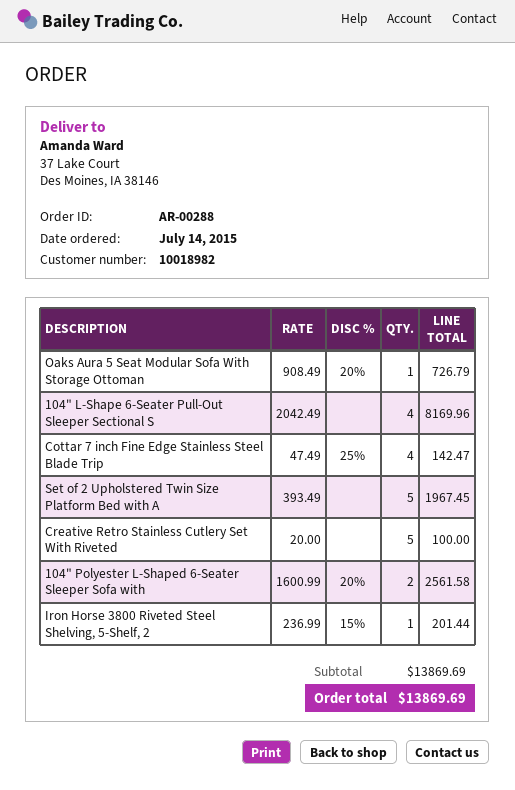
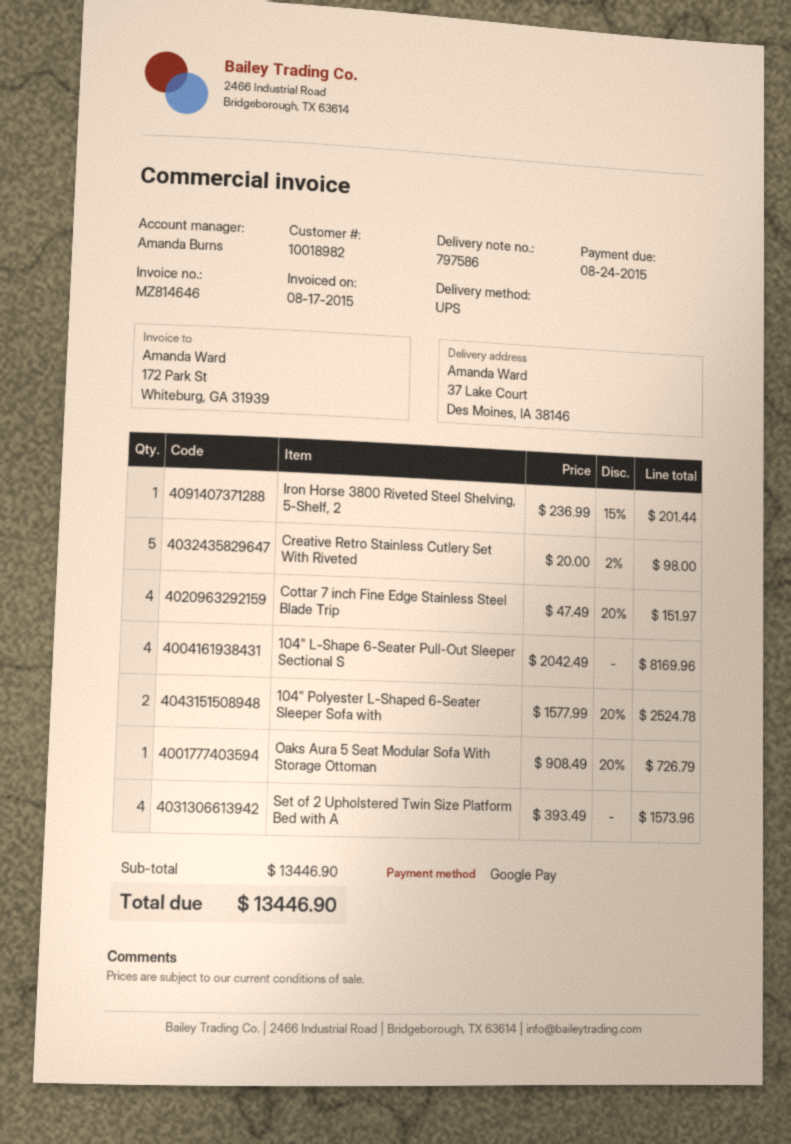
Cottar 7 inch Fine Edge Stainless Steel Blade Trip: 4 x 47.49 - 25% = 142.47 -> 4 x 47.49 - 20% = 151.97
Set of 2 Upholstered Twin Size Platform Bed with A: 5 x 393.49 = 1967.45 -> 4 x 393.49 = 1573.96
Creative Retro Stainless Cutlery Set With Riveted: 5 x 20.00 = 100.00 -> 5 x 20.00 - 2% = 98.00
104" Polyester L-Shaped 6-Seater Sleeper Sofa with: 2 x 1600.99 - 20% = 2561.58 -> 2 x 1577.99 - 20% = 2524.78
subtotal: 13869.69 -> 13446.90
total: 13869.69 -> 13446.90

